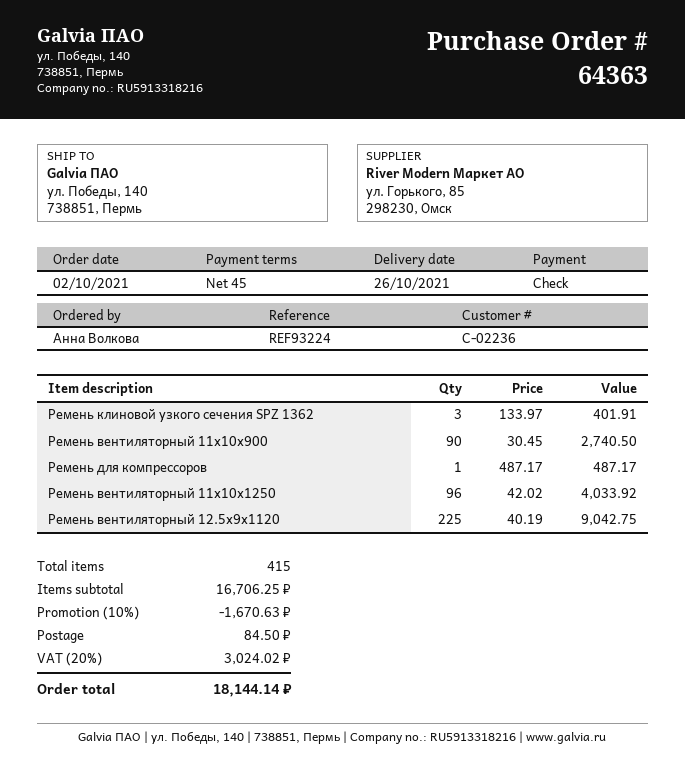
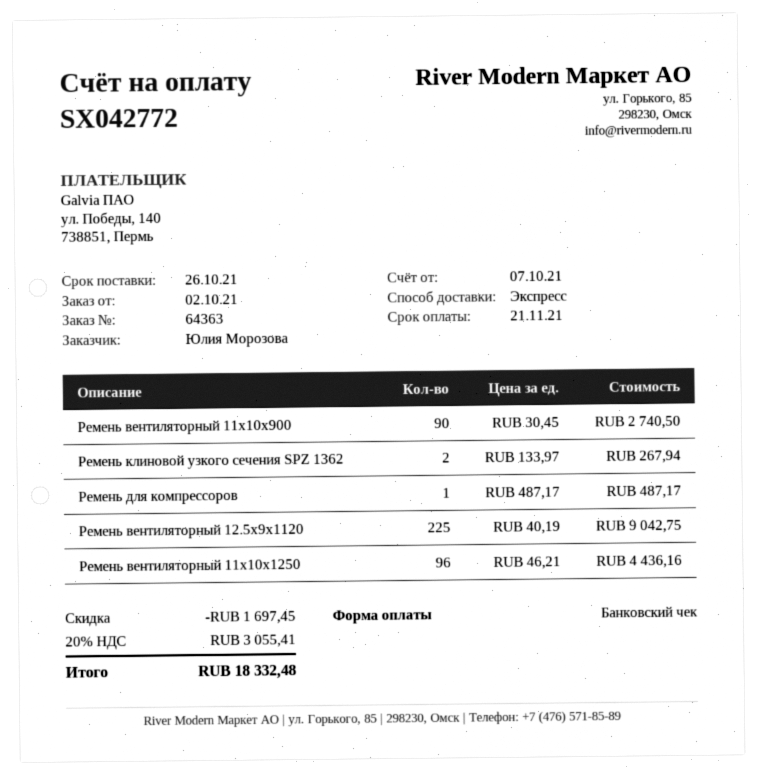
ordered by: Анна Волкова -> Юлия Морозова
Ремень клиновой узкого сечения SPZ 1362: 3 x 133.97 = 401.91 -> 2 x 133.97 = 267.94
Ремень вентиляторный 11x10x1250: 96 x 42.02 = 4033.92 -> 96 x 46.21 = 4436.16
discount: 1670.63 -> 1697.45
shipping: 84.50 -> none
tax: 20% = 3024.02 -> 20% = 3055.41
total: 18144.14 -> 18332.48

